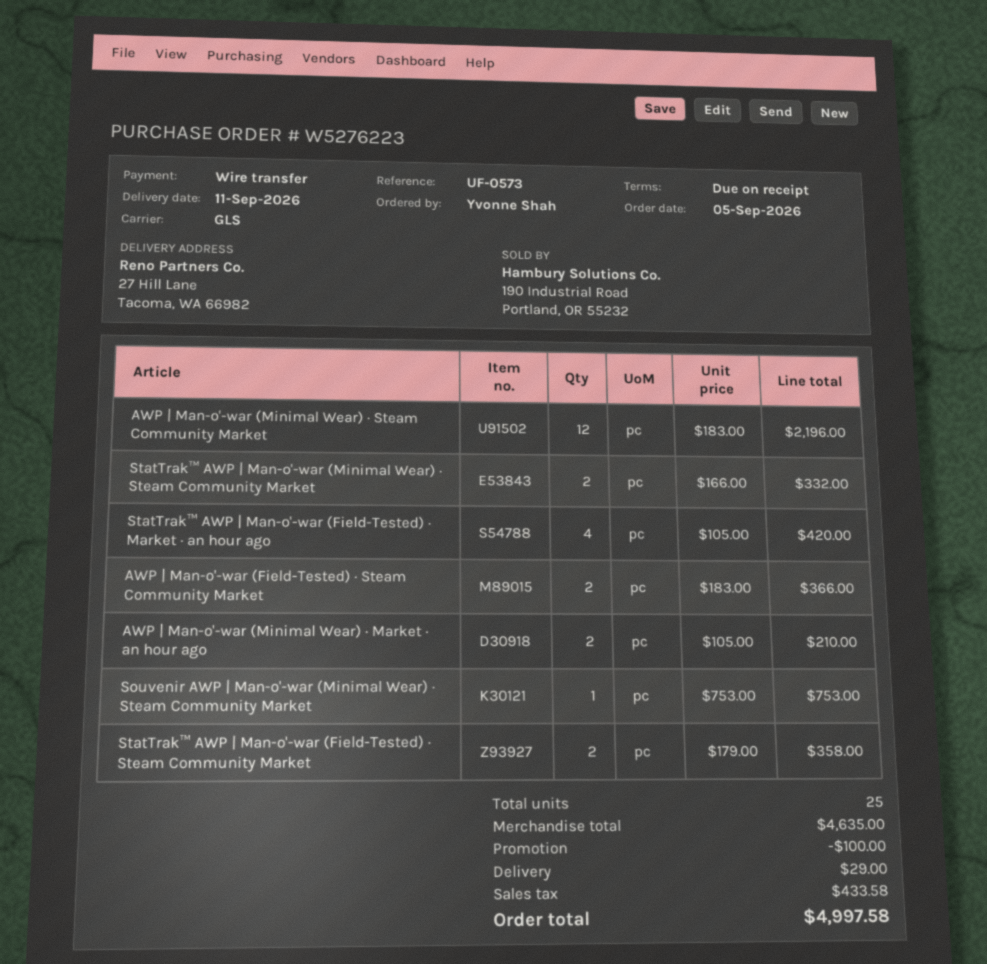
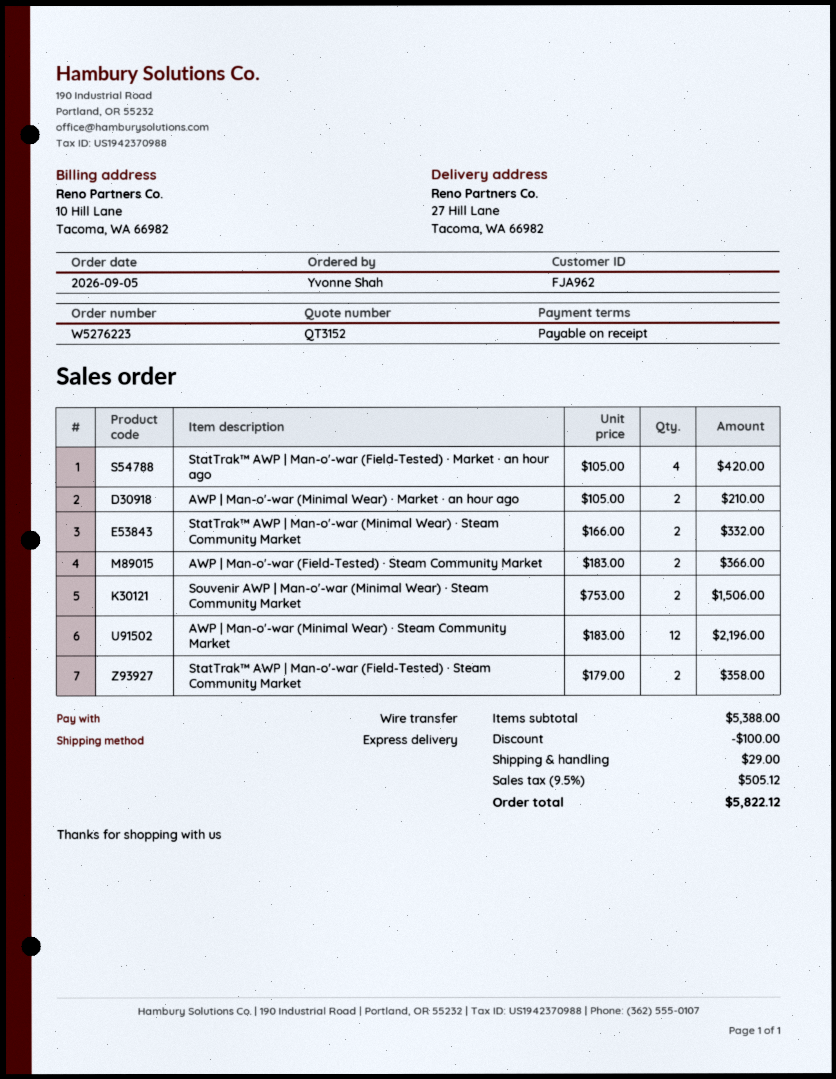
shipping method: GLS -> express
Souvenir AWP | Man-o'-war (Minimal Wear) · Steam Community Market: 1 x 753.00 = 753.00 -> 2 x 753.00 = 1506.00
subtotal: 4635.00 -> 5388.00
tax: 433.58 -> 505.12
total: 4997.58 -> 5822.12

